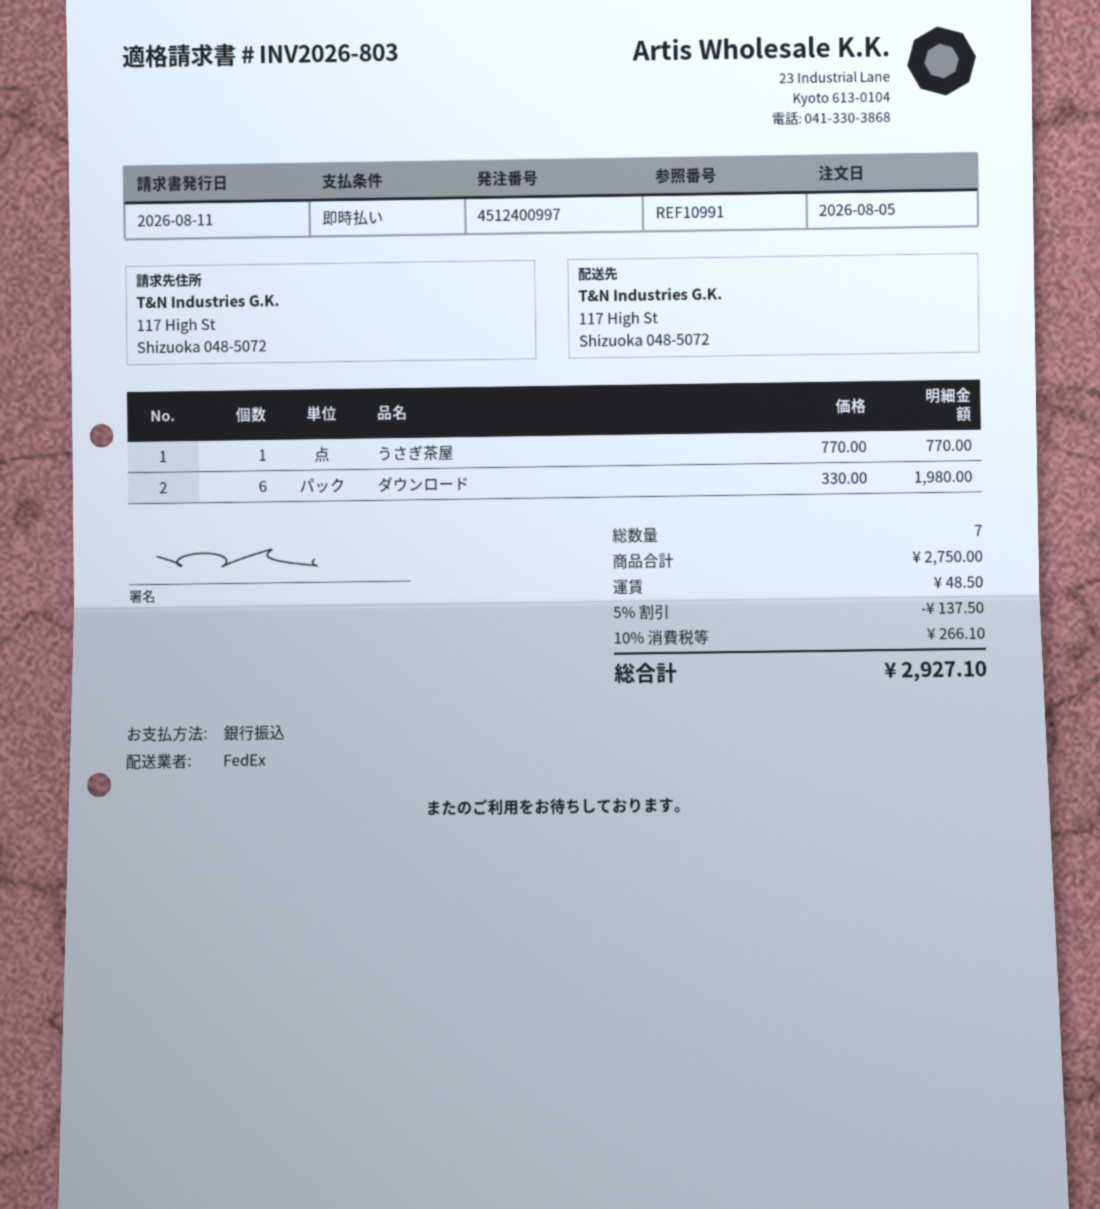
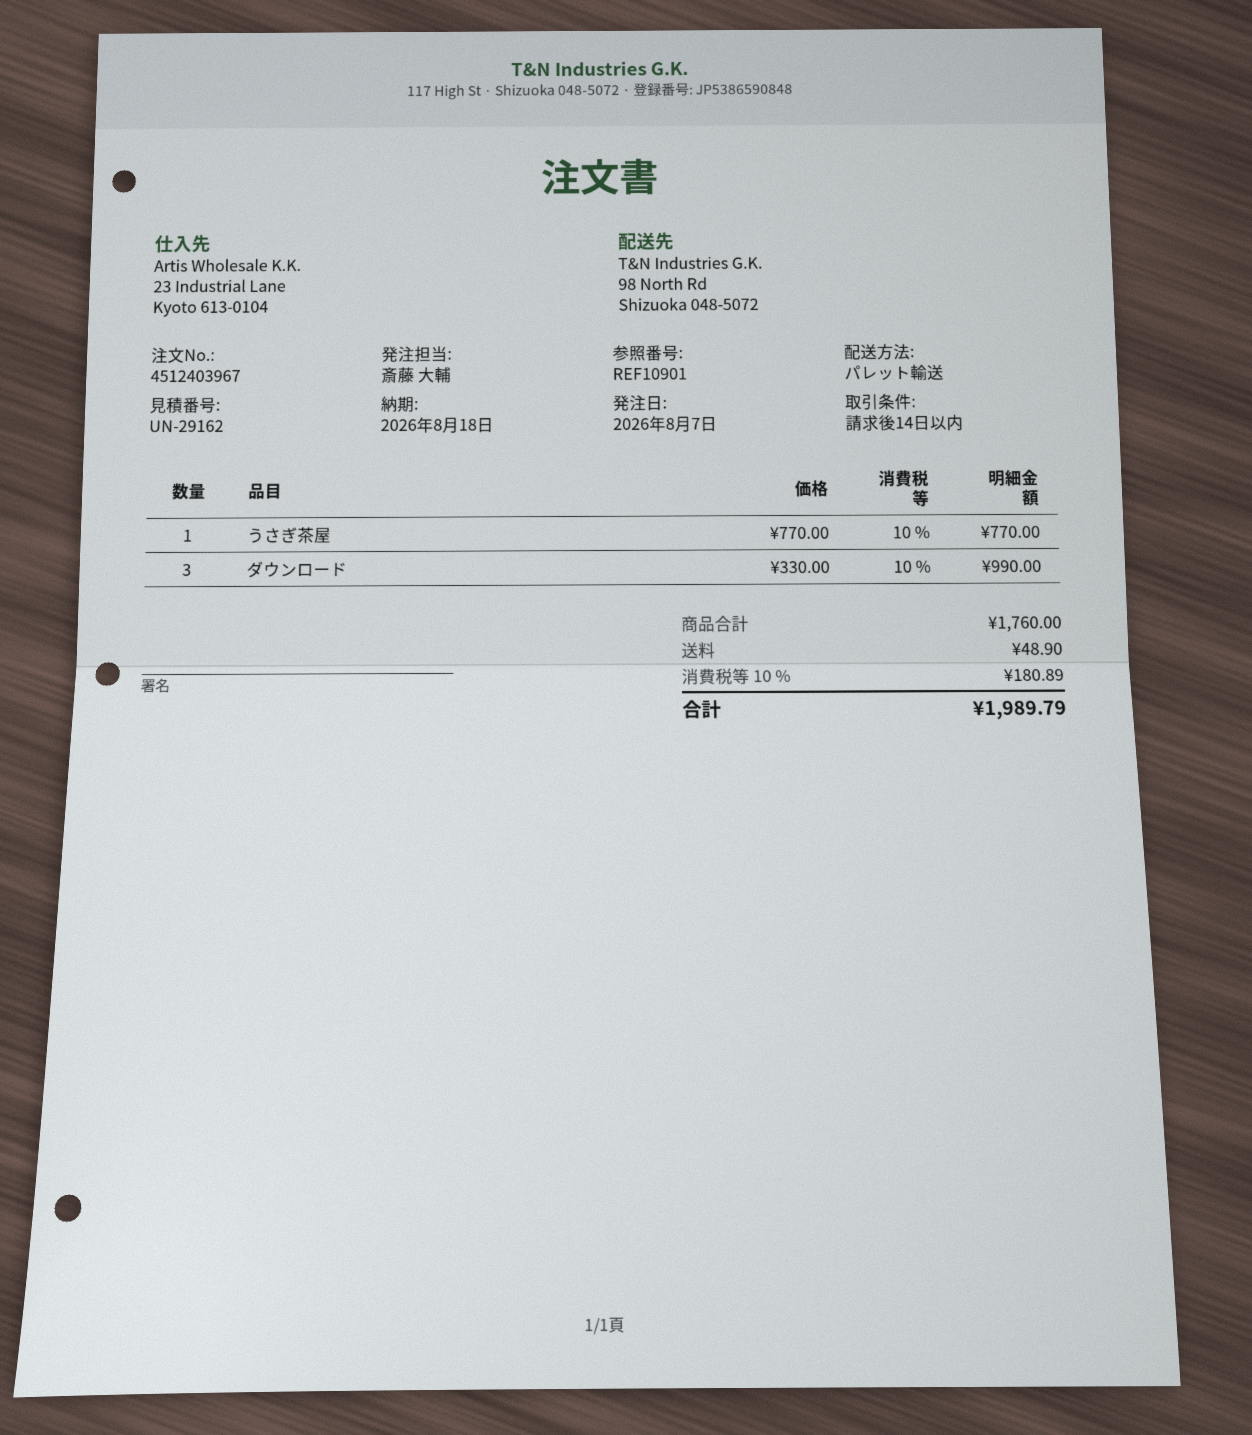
order number: 4512400997 -> 4512403967
order date: 2026-08-05 -> 2026-08-07
payment terms: on receipt -> 14 days
reference: REF10991 -> REF10901
shipping method: FedEx -> pallet freight
ship to: 117 High St, Shizuoka 048-5072 -> 98 North Rd, Shizuoka 048-5072
ダウンロード: 6 x 330.00 = 1980.00 -> 3 x 330.00 = 990.00
subtotal: 2750.00 -> 1760.00
discount: 5% = 137.50 -> none
shipping: 48.50 -> 48.90
tax: 10% = 266.10 -> 10% = 180.89
total: 2927.10 -> 1989.79

